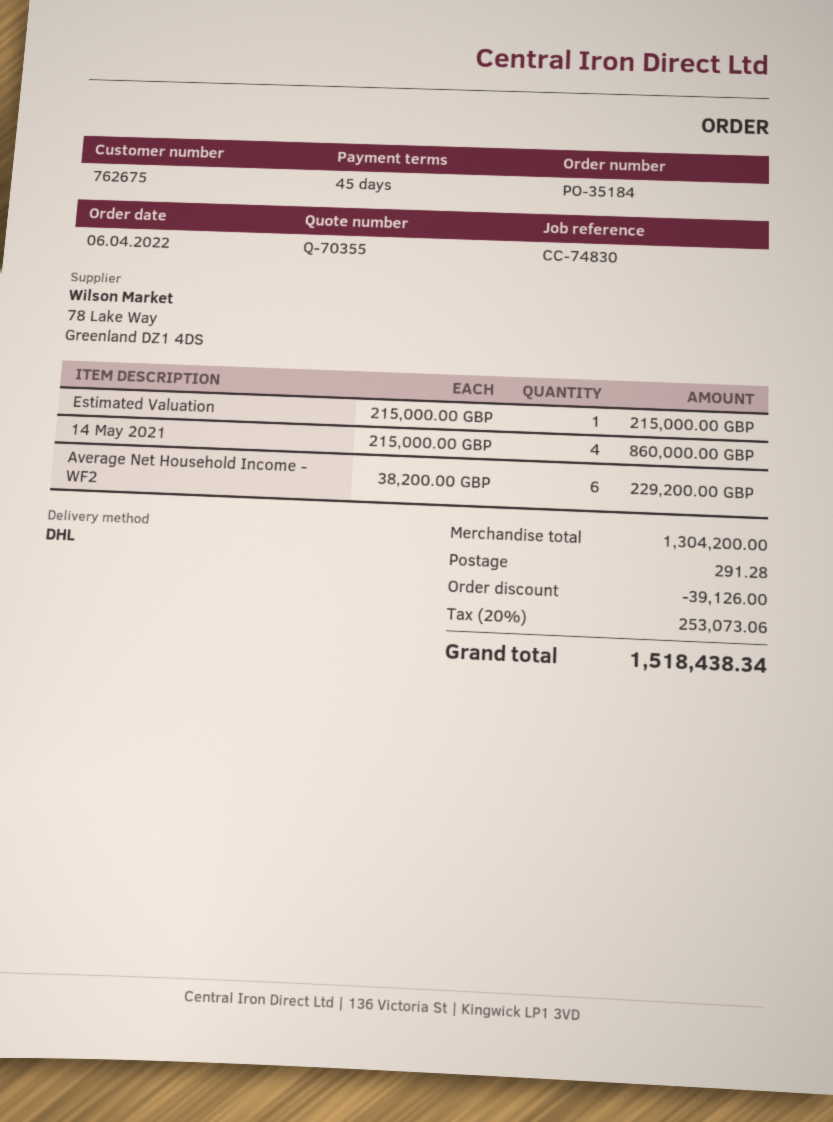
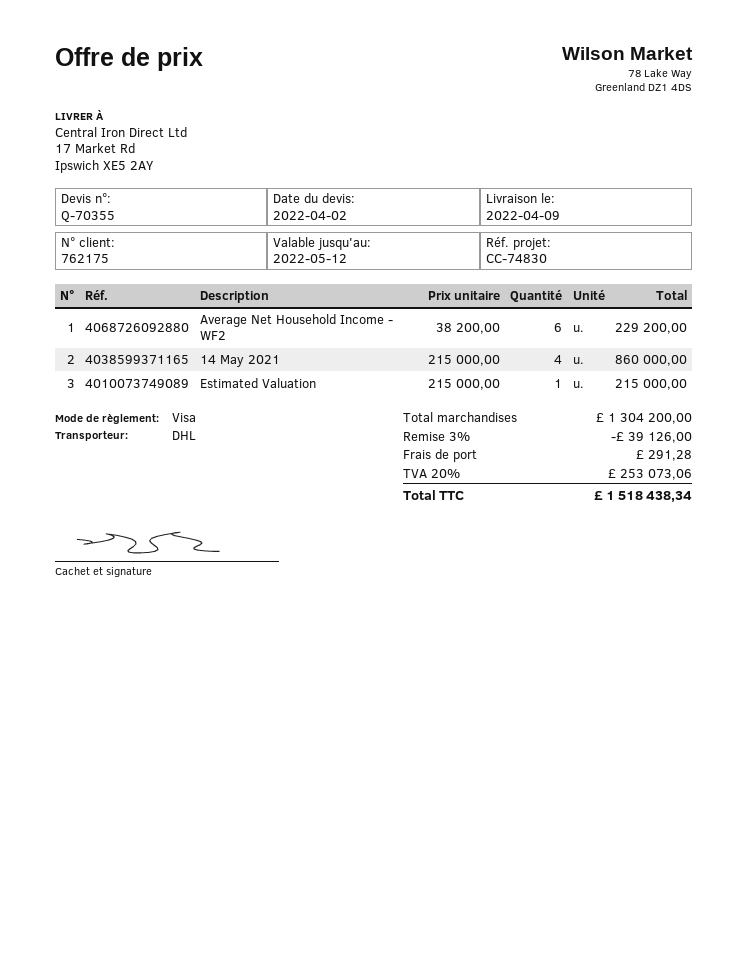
customer number: 762675 -> 762175

